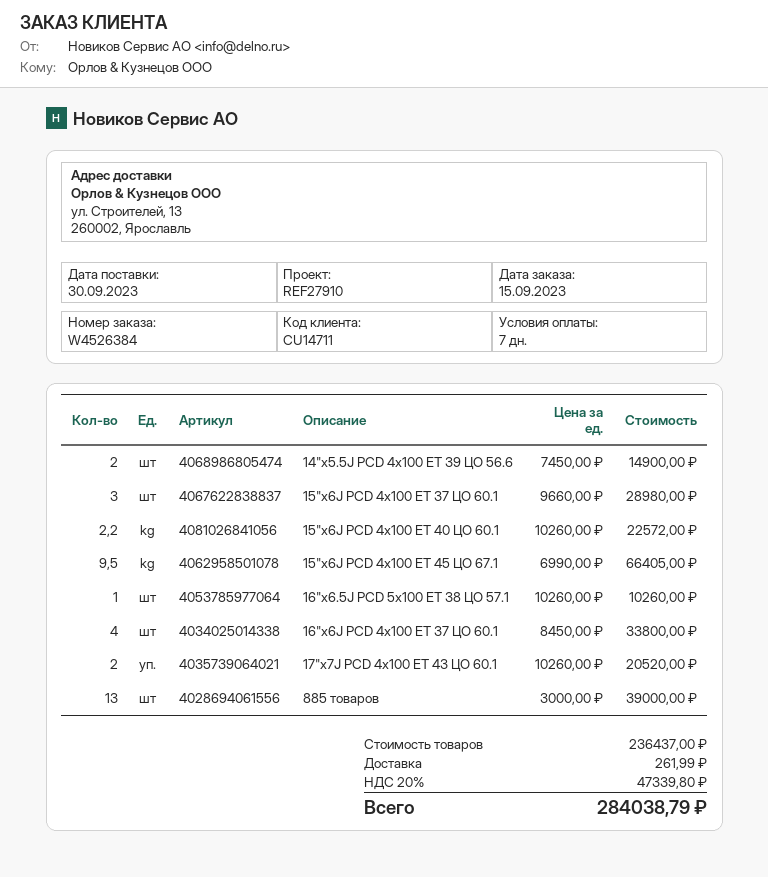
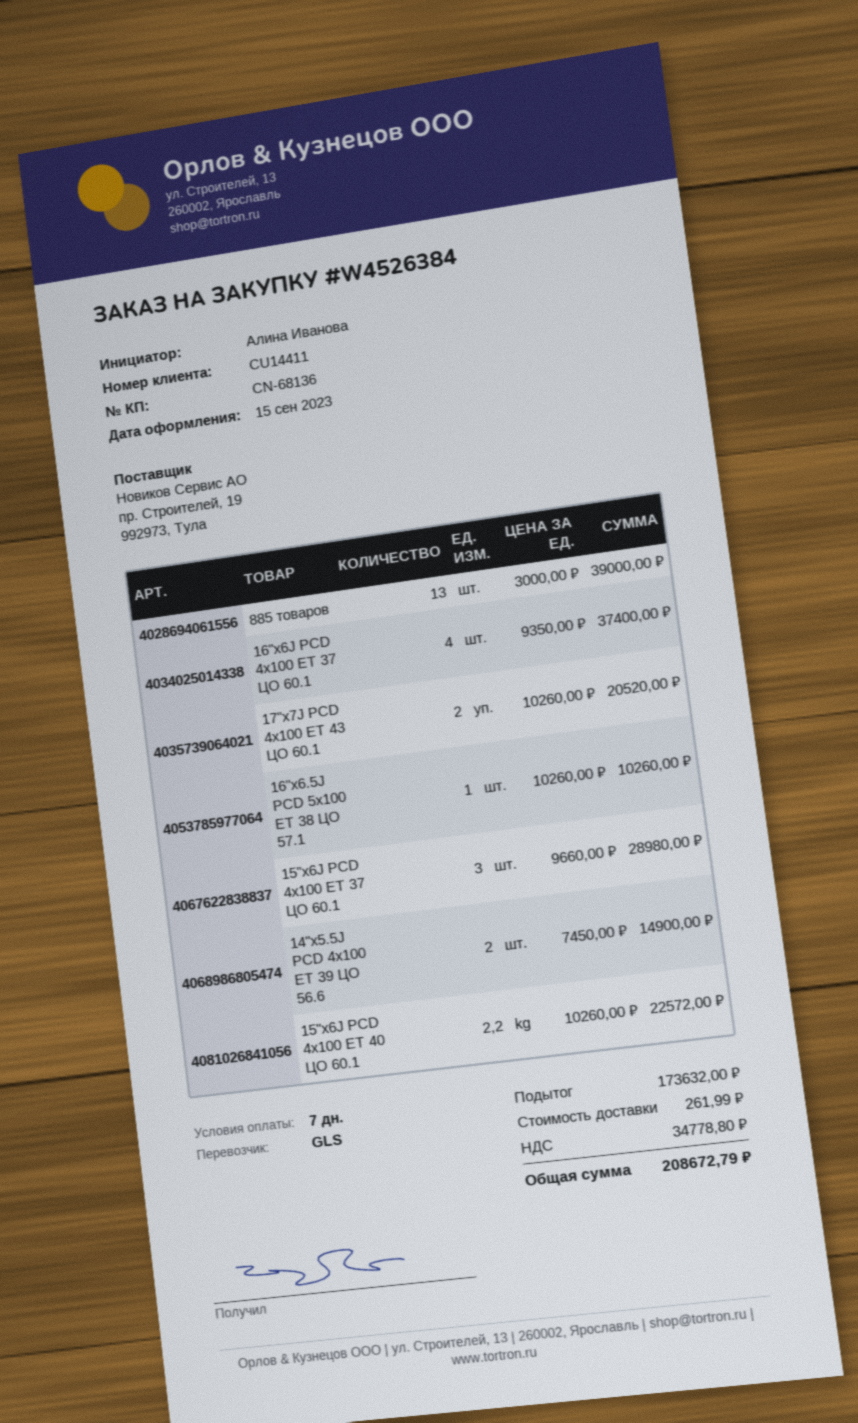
customer number: CU14711 -> CU14411
15"x6J PCD 4x100 ЕТ 45 ЦО 67.1: 9.5 x 6990.00 = 66405.00 -> none
16"x6J PCD 4x100 ЕТ 37 ЦО 60.1: 4 x 8450.00 = 33800.00 -> 4 x 9350.00 = 37400.00
subtotal: 236437.00 -> 173632.00
tax: 47339.80 -> 34778.80
total: 284038.79 -> 208672.79

